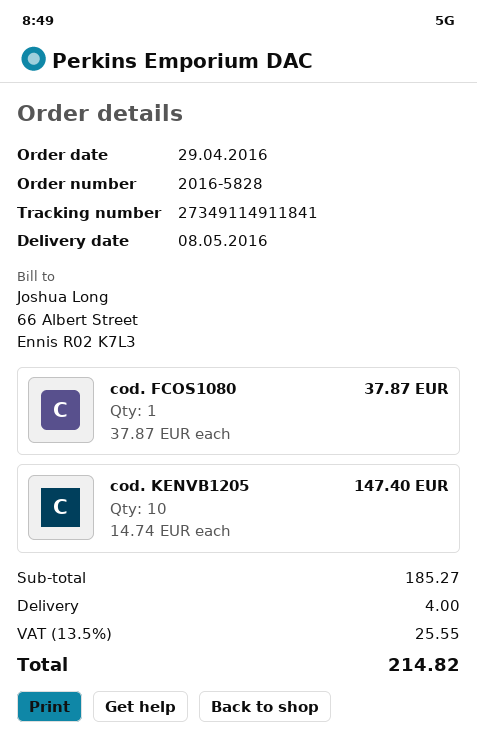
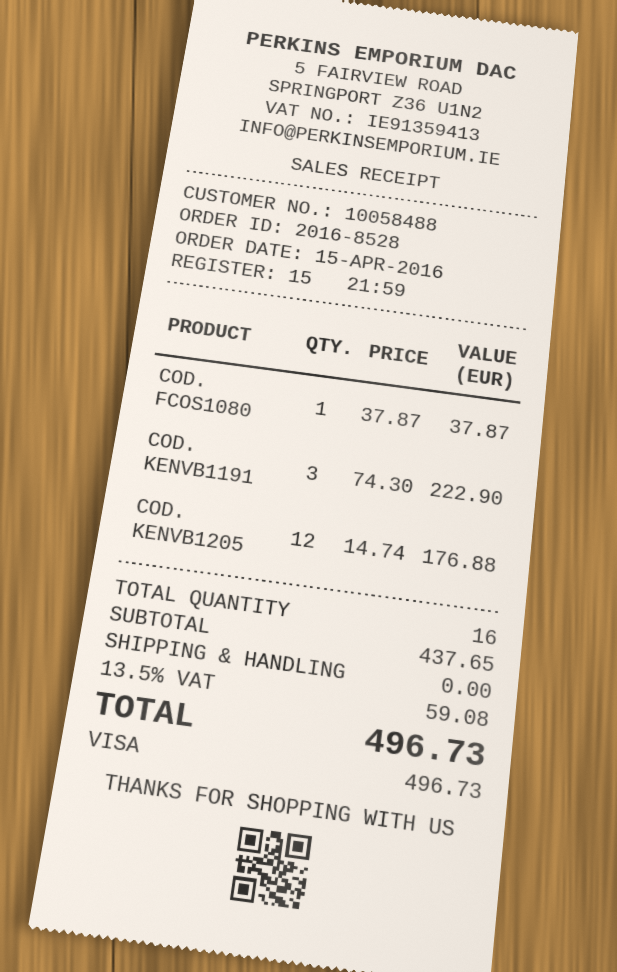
order number: 2016-5828 -> 2016-8528
order date: 2016-04-29 -> 2016-04-15
cod. KENVB1205: 10 x 14.74 = 147.40 -> 12 x 14.74 = 176.88
COD. KENVB1191: none -> 3 x 74.30 = 222.90
subtotal: 185.27 -> 437.65
shipping: 4.00 -> 0.00
tax: 13.5% = 25.55 -> 13.5% = 59.08
total: 214.82 -> 496.73

